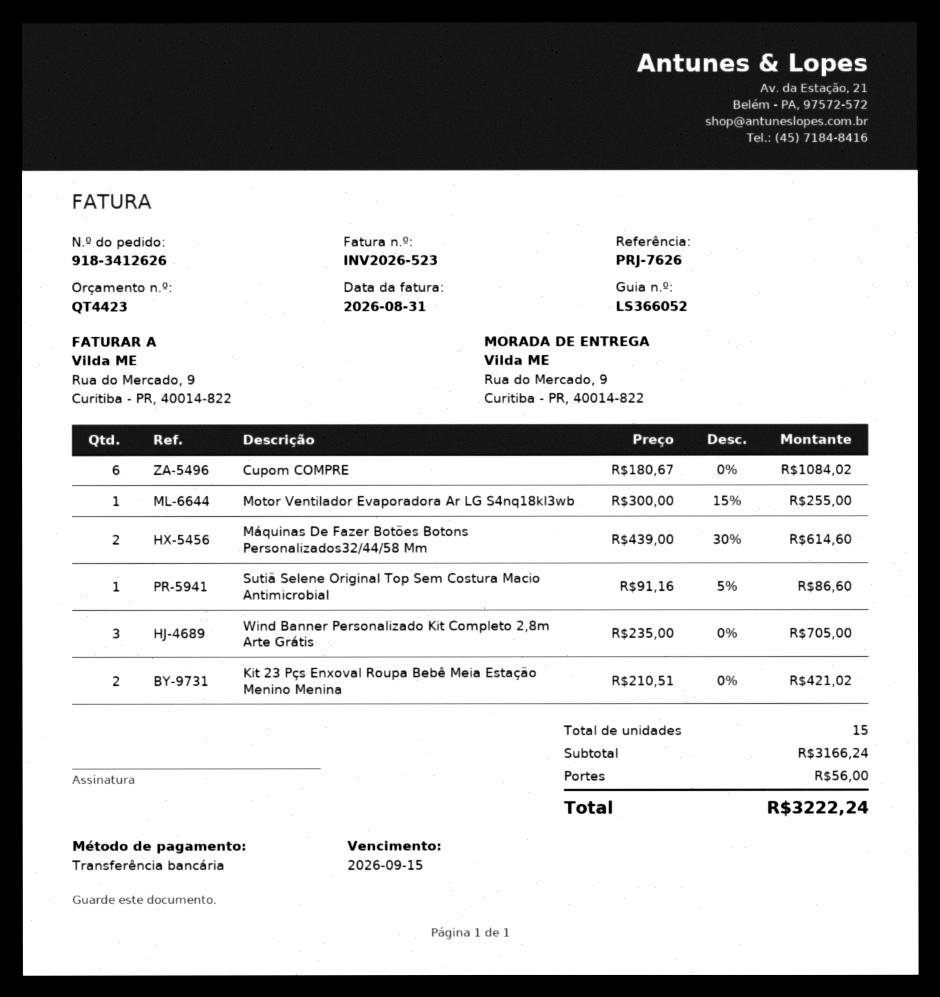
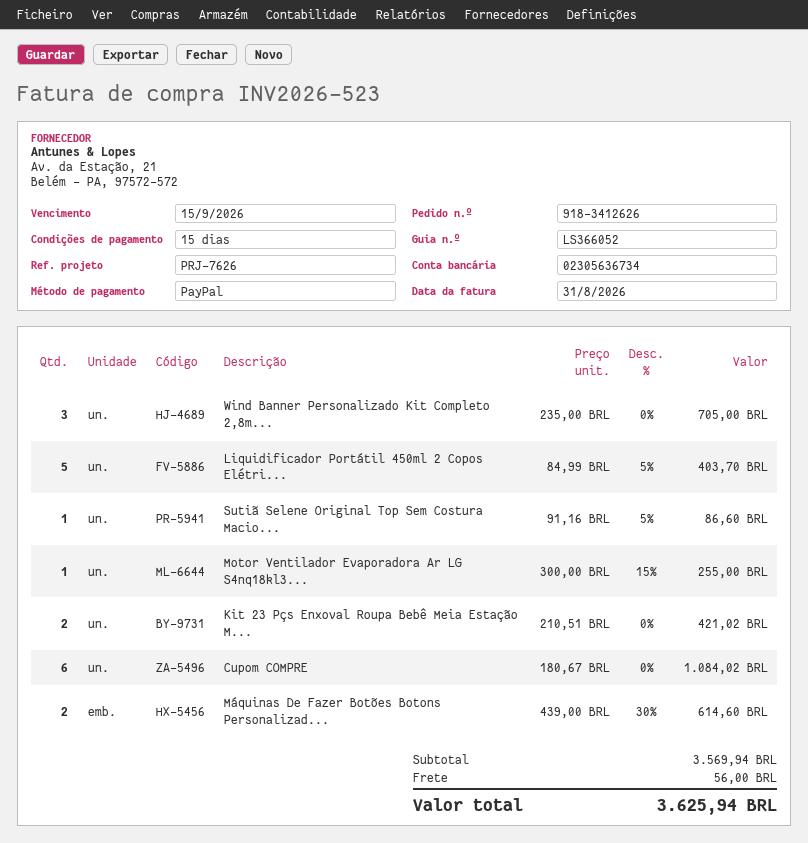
payment method: bank transfer -> PayPal
Liquidificador Portátil 450ml 2 Copos Elétri...: none -> 5 x 84.99 - 5% = 403.70
subtotal: 3166.24 -> 3569.94
total: 3222.24 -> 3625.94

